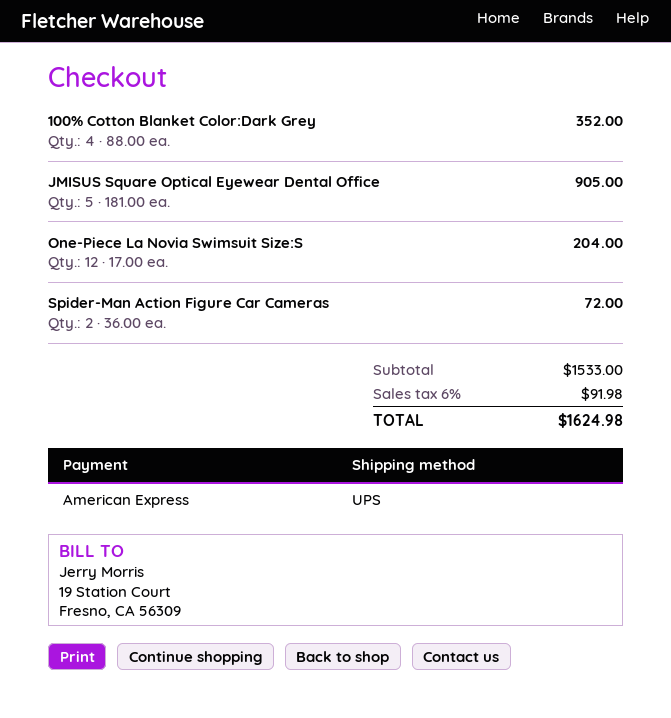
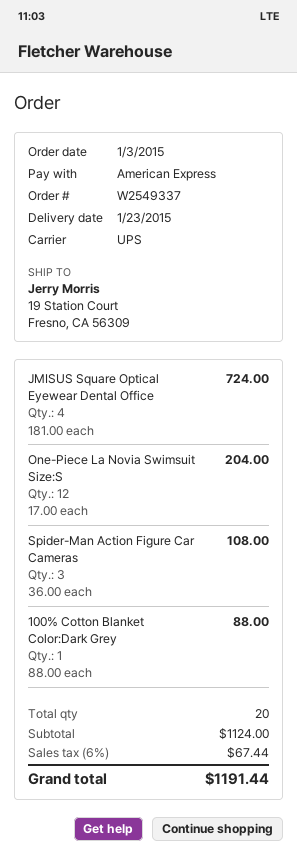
100% Cotton Blanket Color:Dark Grey: 4 x 88.00 = 352.00 -> 1 x 88.00 = 88.00
JMISUS Square Optical Eyewear Dental Office: 5 x 181.00 = 905.00 -> 4 x 181.00 = 724.00
Spider-Man Action Figure Car Cameras: 2 x 36.00 = 72.00 -> 3 x 36.00 = 108.00
subtotal: 1533.00 -> 1124.00
tax: 6% = 91.98 -> 6% = 67.44
total: 1624.98 -> 1191.44

